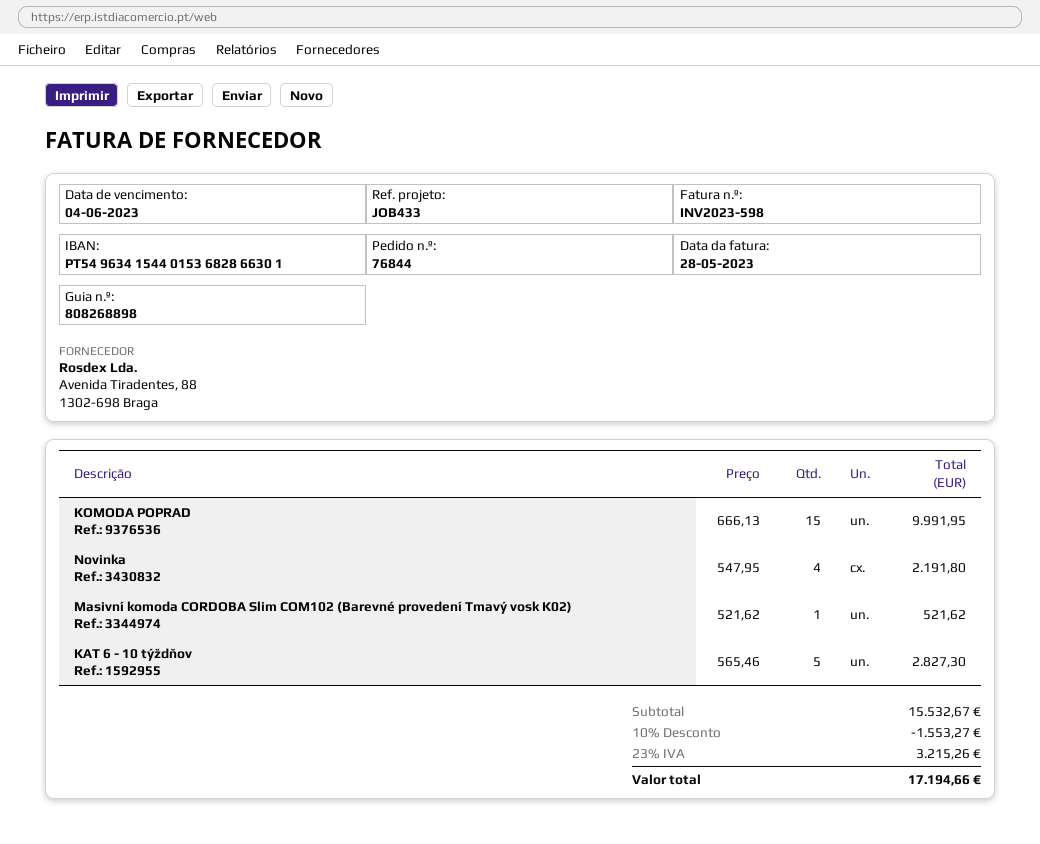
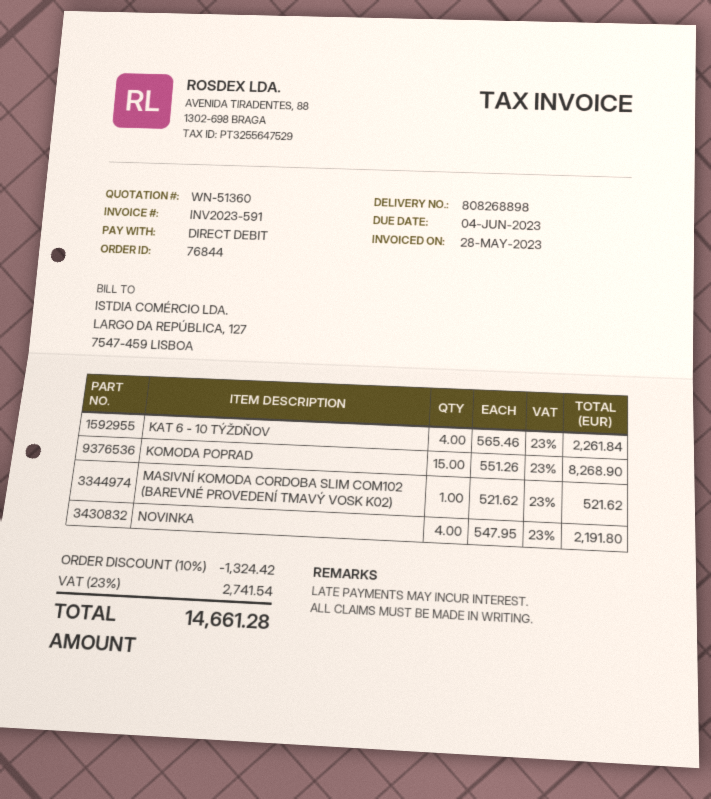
invoice number: INV2023-598 -> INV2023-591
KOMODA POPRAD: 15 x 666.13 = 9991.95 -> 15 x 551.26 = 8268.90
KAT 6 - 10 týždňov: 5 x 565.46 = 2827.30 -> 4 x 565.46 = 2261.84
discount: 10% = 1553.27 -> 10% = 1324.42
tax: 23% = 3215.26 -> 23% = 2741.54
total: 17194.66 -> 14661.28

